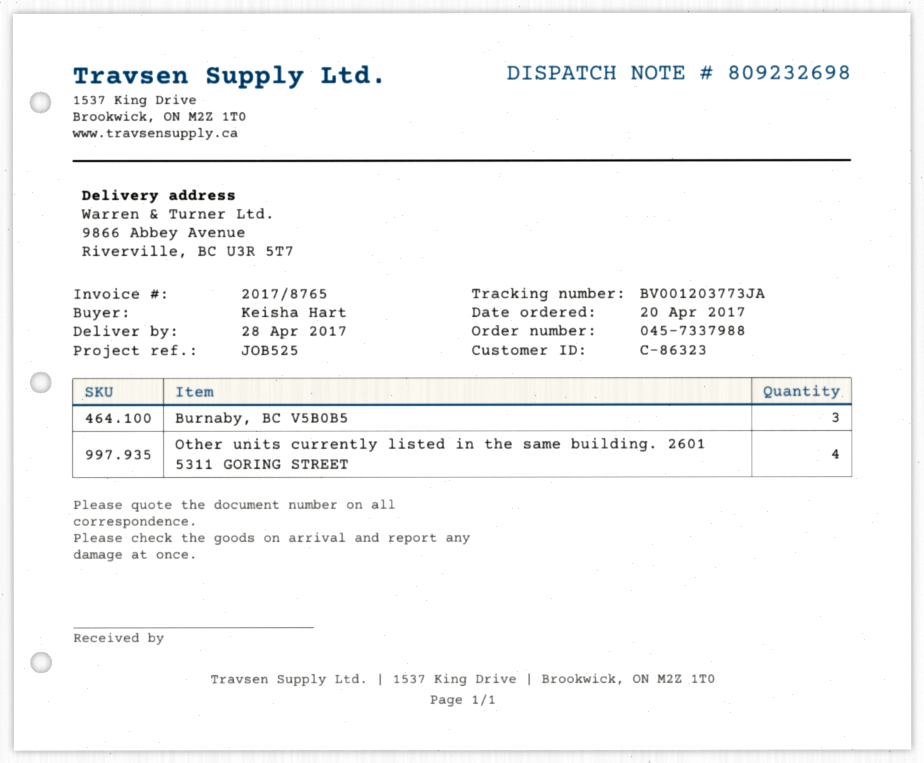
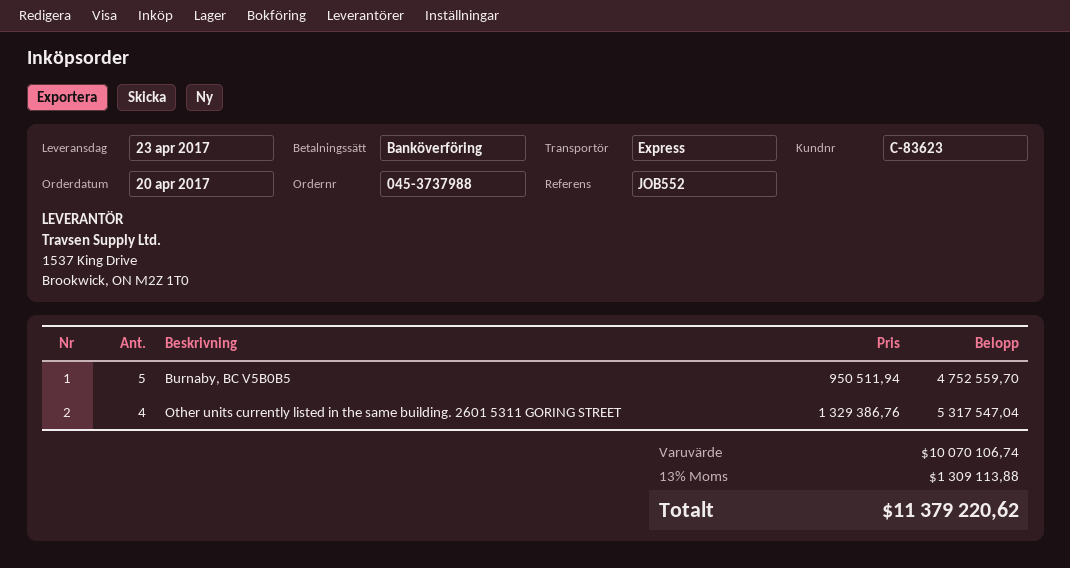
order number: 045-7337988 -> 045-3737988
delivery date: 2017-04-28 -> 2017-04-23
customer number: C-86323 -> C-83623
reference: JOB525 -> JOB552
Burnaby, BC V5B0B5: 3 -> 5

